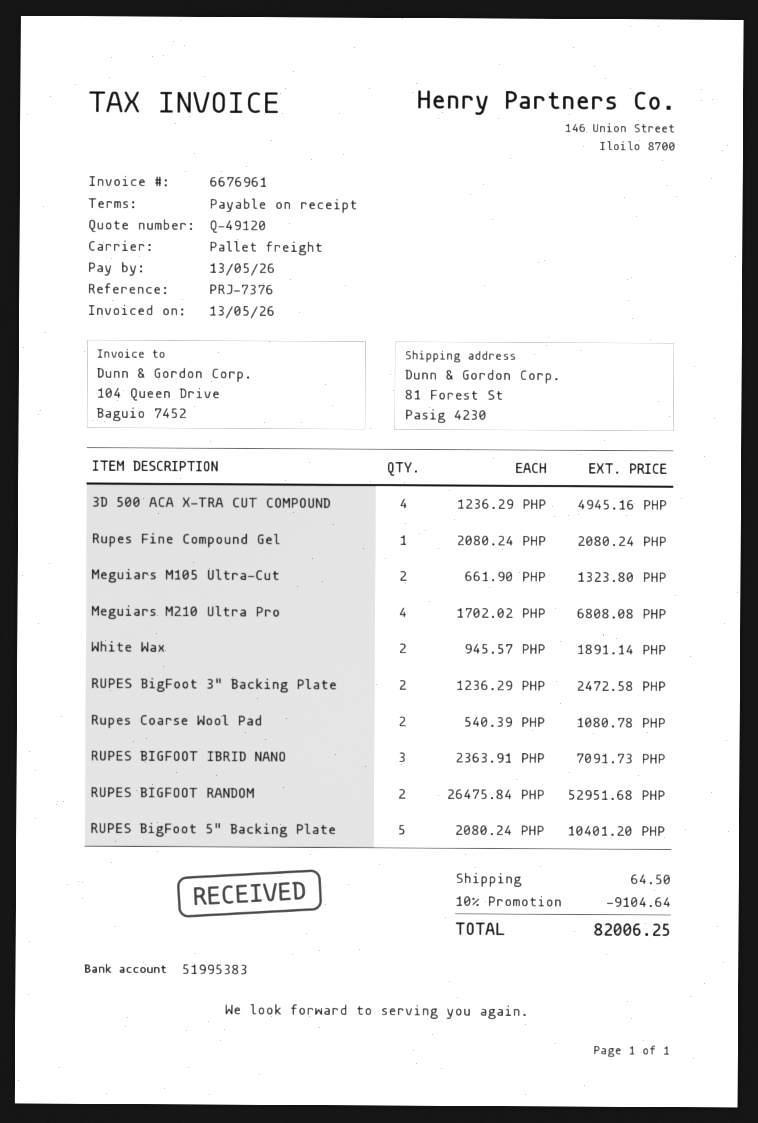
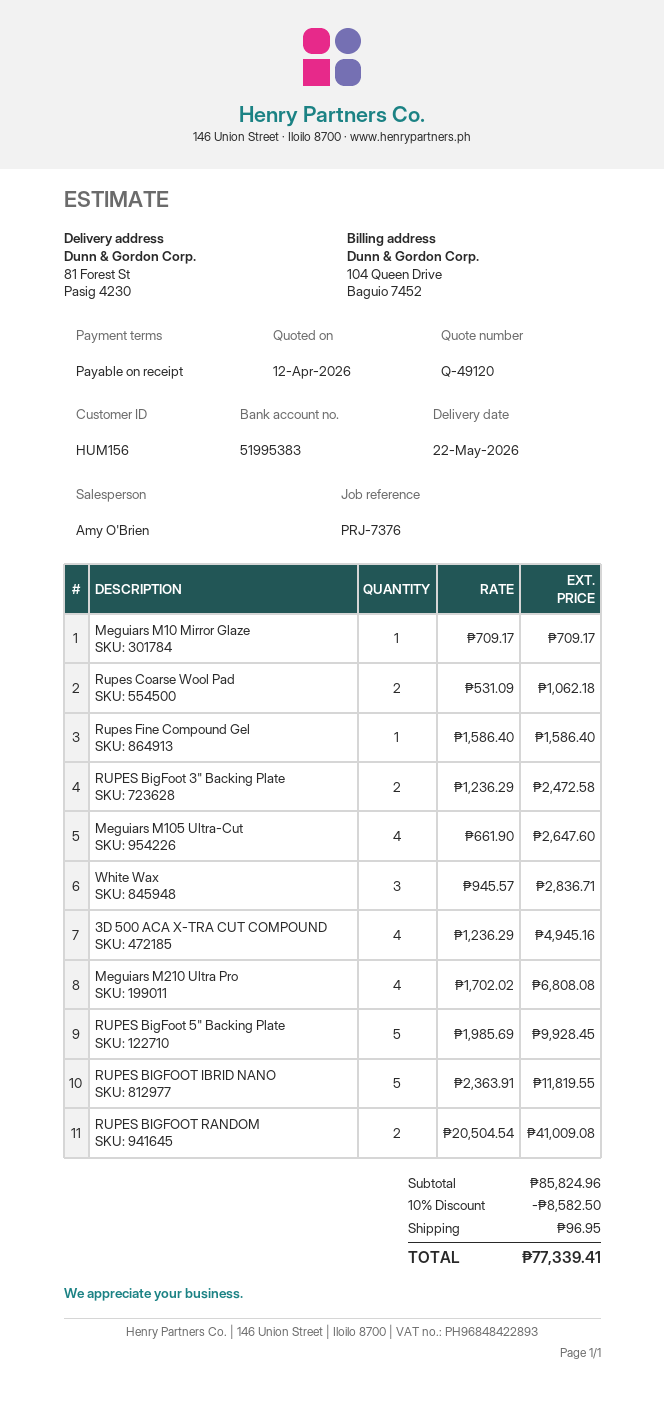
Rupes Fine Compound Gel: 1 x 2080.24 = 2080.24 -> 1 x 1586.40 = 1586.40
Meguiars M105 Ultra-Cut: 2 x 661.90 = 1323.80 -> 4 x 661.90 = 2647.60
White Wax: 2 x 945.57 = 1891.14 -> 3 x 945.57 = 2836.71
Rupes Coarse Wool Pad: 2 x 540.39 = 1080.78 -> 2 x 531.09 = 1062.18
RUPES BIGFOOT IBRID NANO: 3 x 2363.91 = 7091.73 -> 5 x 2363.91 = 11819.55
RUPES BIGFOOT RANDOM: 2 x 26475.84 = 52951.68 -> 2 x 20504.54 = 41009.08
RUPES BigFoot 5" Backing Plate: 5 x 2080.24 = 10401.20 -> 5 x 1985.69 = 9928.45
Meguiars M10 Mirror Glaze: none -> 1 x 709.17 = 709.17
discount: 10% = 9104.64 -> 10% = 8582.50
shipping: 64.50 -> 96.95
total: 82006.25 -> 77339.41

